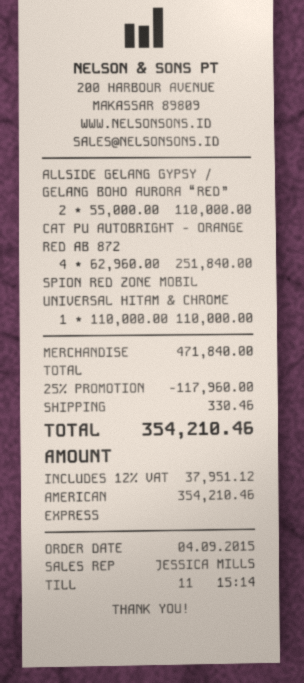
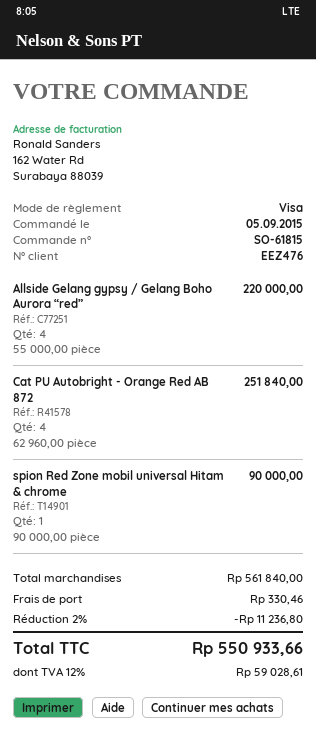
order date: 2015-09-04 -> 2015-09-05
payment method: American Express -> Visa
ALLSIDE GELANG GYPSY / GELANG BOHO AURORA “RED”: 2 x 55000.00 = 110000.00 -> 4 x 55000.00 = 220000.00
SPION RED ZONE MOBIL UNIVERSAL HITAM & CHROME: 1 x 110000.00 = 110000.00 -> 1 x 90000.00 = 90000.00
subtotal: 471840.00 -> 561840.00
discount: 25% = 117960.00 -> 2% = 11236.80
tax: 12% = 37951.12 -> 12% = 59028.61
total: 354210.46 -> 550933.66

